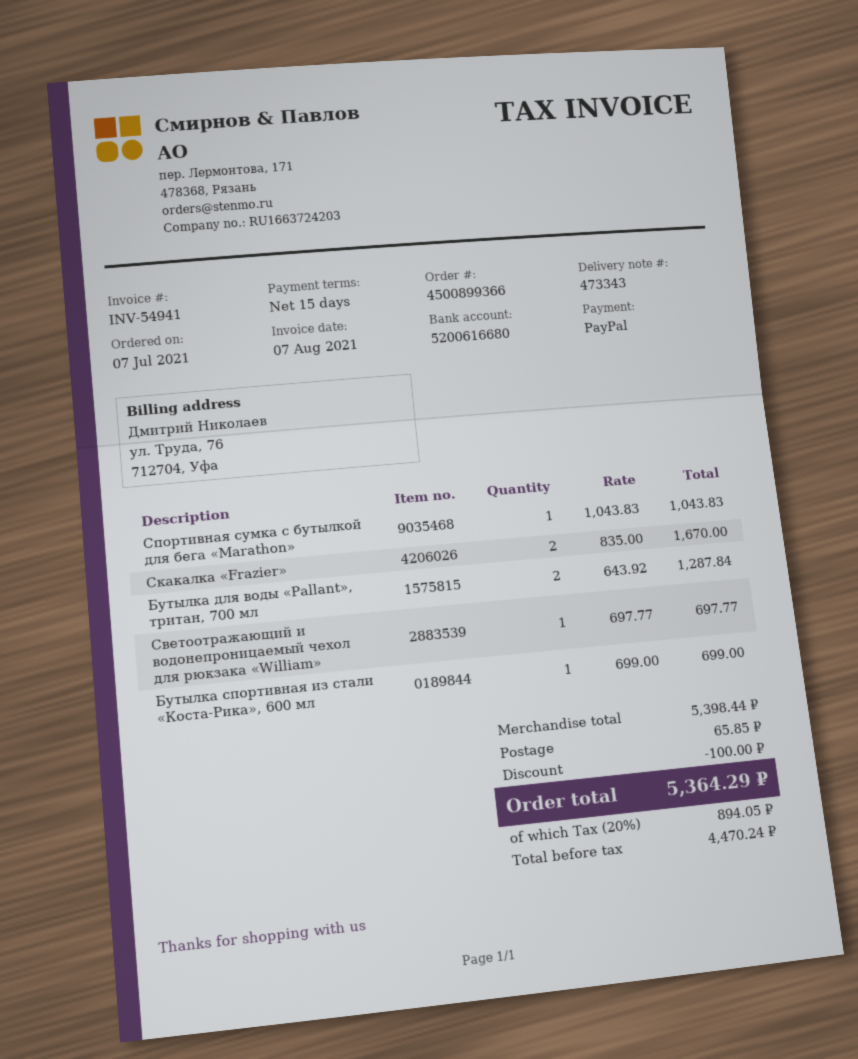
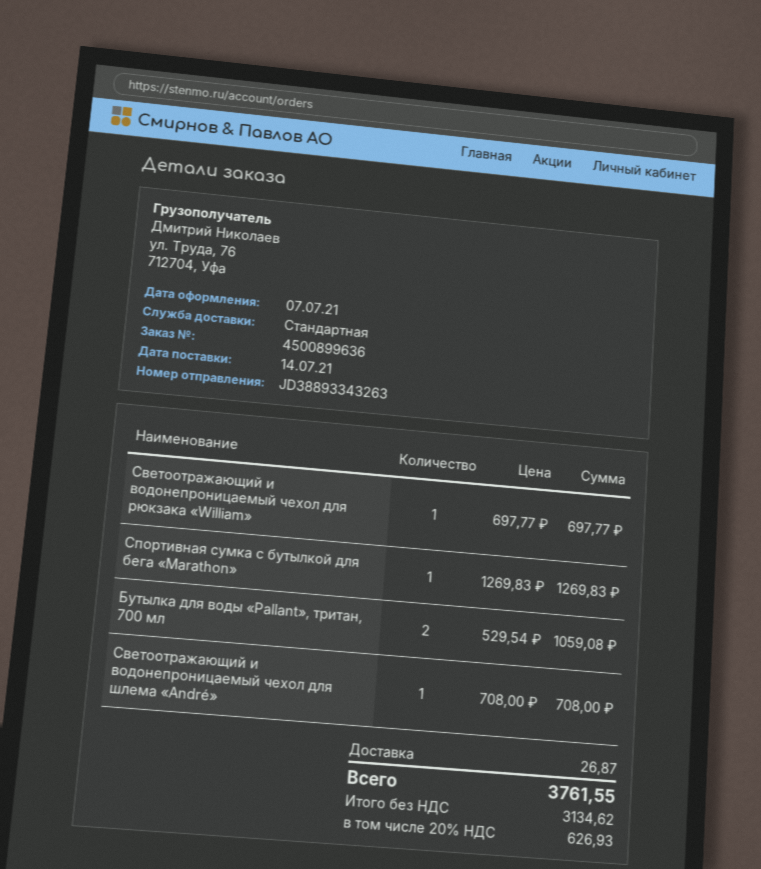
order number: 4500899366 -> 4500899636
Спортивная сумка с бутылкой для бега «Marathon»: 1 x 1043.83 = 1043.83 -> 1 x 1269.83 = 1269.83
Скакалка «Frazier»: 2 x 835.00 = 1670.00 -> none
Бутылка для воды «Pallant», тритан, 700 мл: 2 x 643.92 = 1287.84 -> 2 x 529.54 = 1059.08
Бутылка спортивная из стали «Коста-Рика», 600 мл: 1 x 699.00 = 699.00 -> none
Светоотражающий и водонепроницаемый чехол для шлема «André»: none -> 1 x 708.00 = 708.00
discount: 100.00 -> none
shipping: 65.85 -> 26.87
net: 4470.24 -> 3134.62
tax: 20% = 894.05 -> 20% = 626.93
total: 5364.29 -> 3761.55

